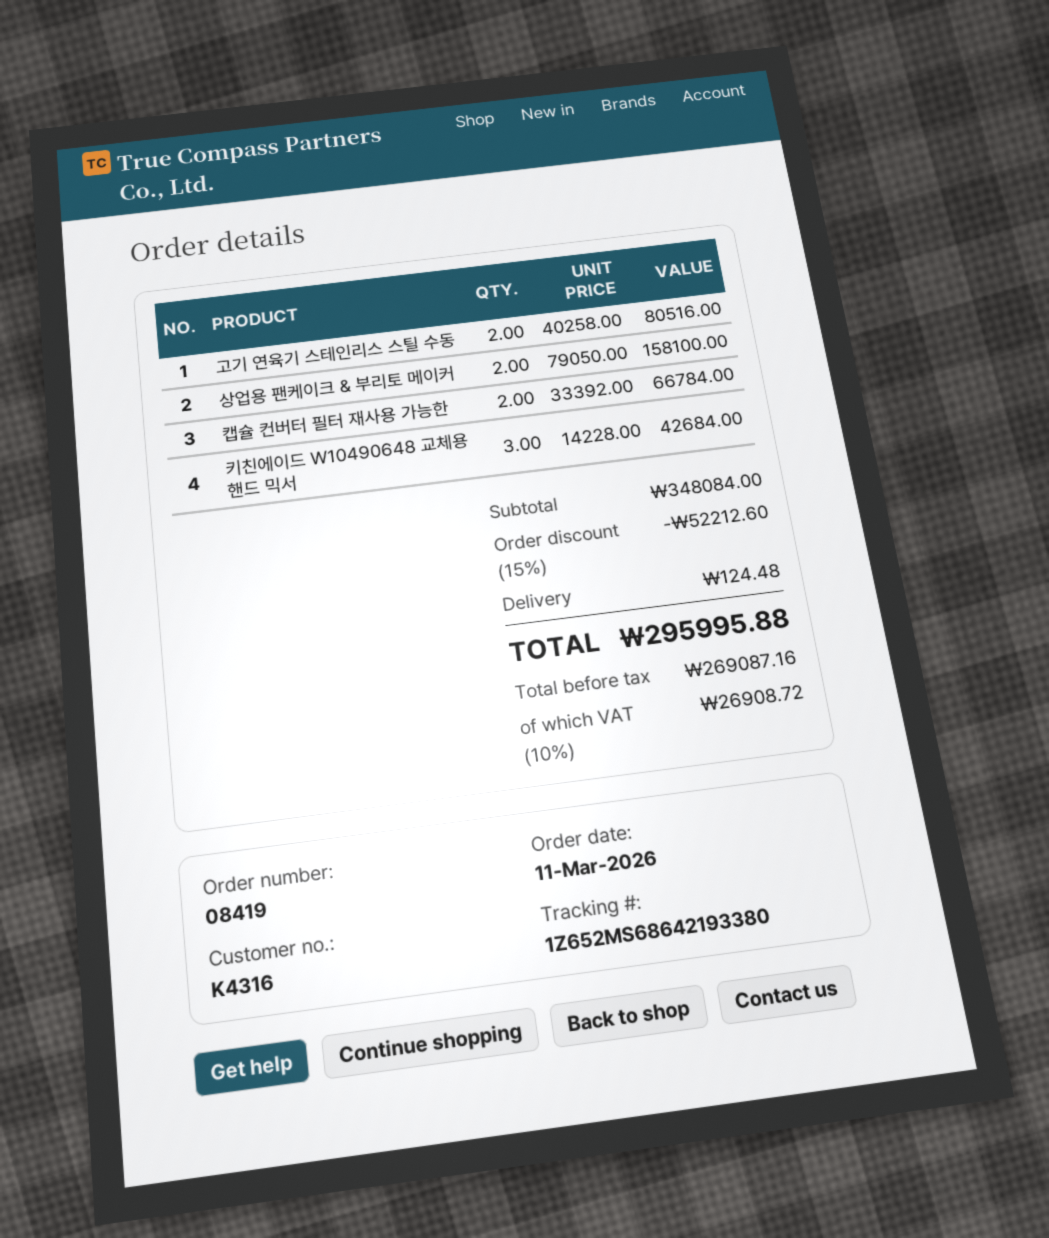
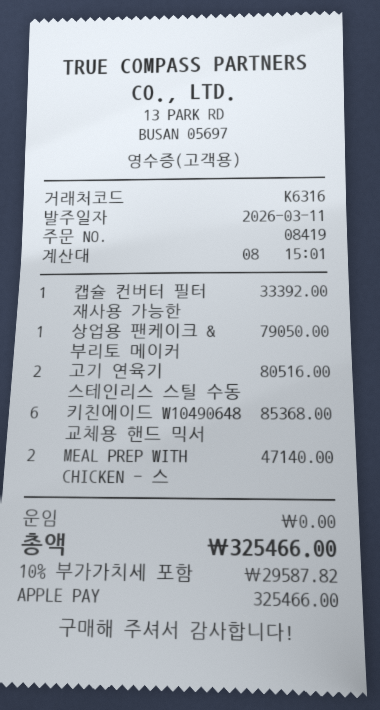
customer number: K4316 -> K6316
상업용 팬케이크 & 부리토 메이커: 2 for 158100.00 -> 1 for 79050.00
캡슐 컨버터 필터 재사용 가능한: 2 for 66784.00 -> 1 for 33392.00
키친에이드 W10490648 교체용 핸드 믹서: 3 for 42684.00 -> 6 for 85368.00
MEAL PREP WITH CHICKEN - 스: none -> 2 for 47140.00
discount: 15% = 52212.60 -> none
shipping: 124.48 -> 0.00
tax: 10% = 26908.72 -> 10% = 29587.82
total: 295995.88 -> 325466.00

